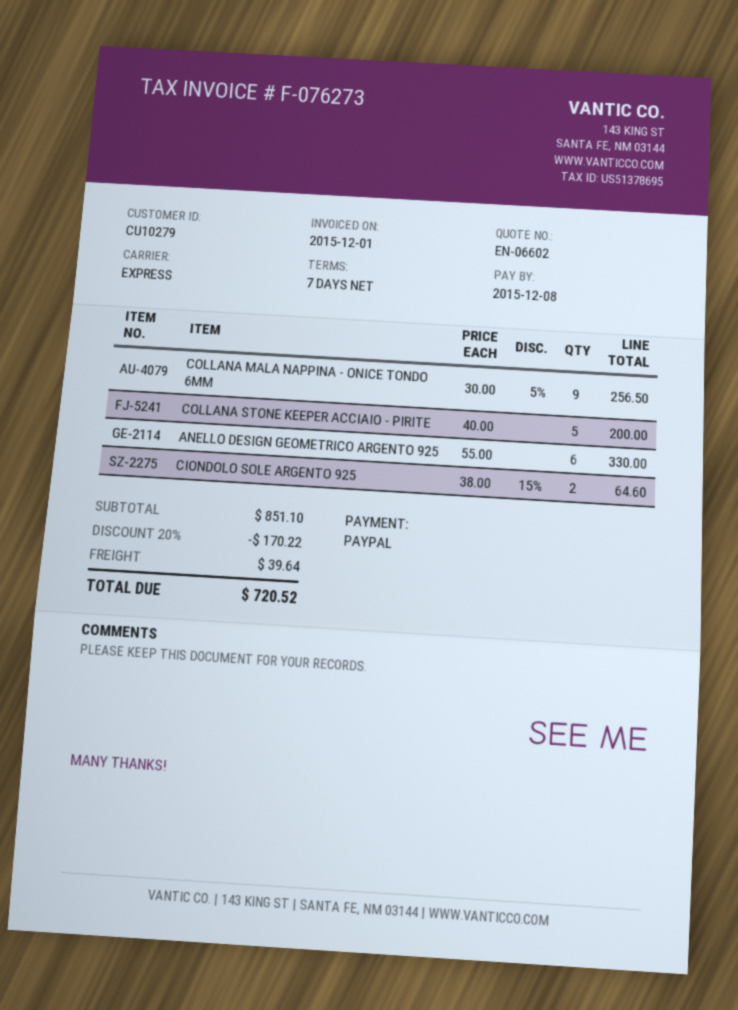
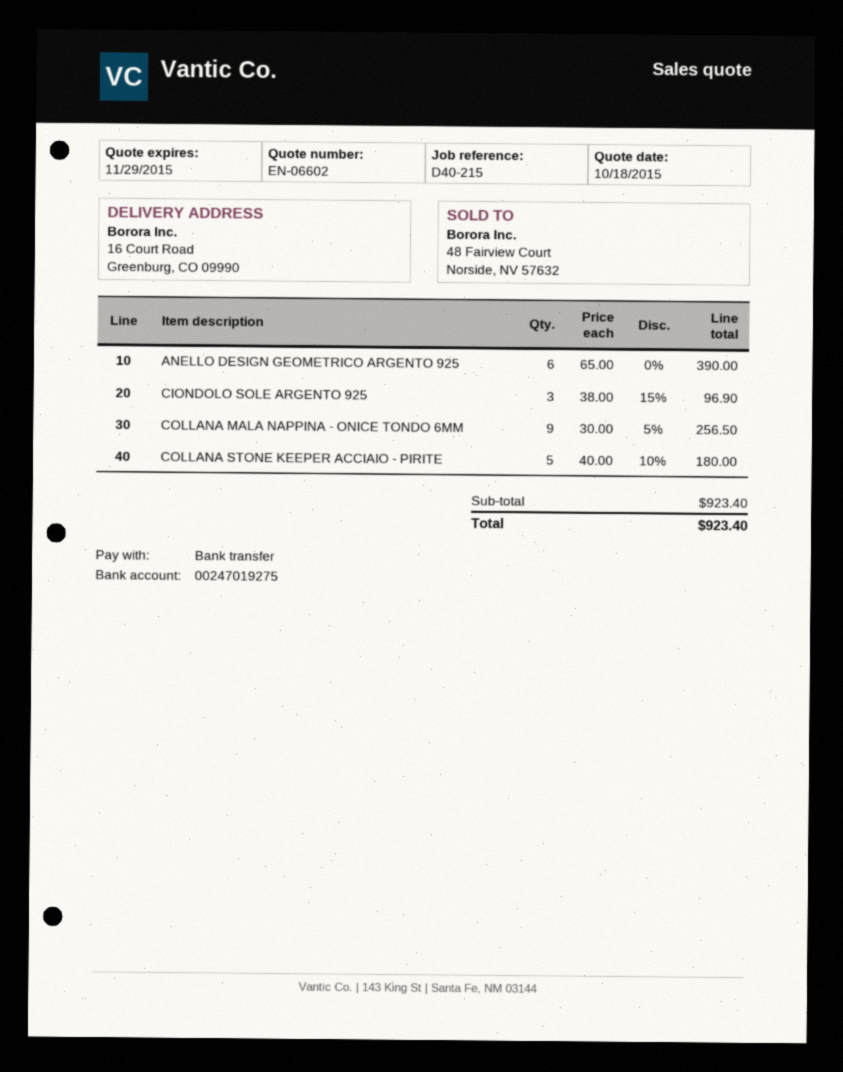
payment method: PayPal -> bank transfer
COLLANA STONE KEEPER ACCIAIO - PIRITE: 5 x 40.00 = 200.00 -> 5 x 40.00 - 10% = 180.00
ANELLO DESIGN GEOMETRICO ARGENTO 925: 6 x 55.00 = 330.00 -> 6 x 65.00 = 390.00
CIONDOLO SOLE ARGENTO 925: 2 x 38.00 - 15% = 64.60 -> 3 x 38.00 - 15% = 96.90
subtotal: 851.10 -> 923.40
discount: 20% = 170.22 -> none
shipping: 39.64 -> none
total: 720.52 -> 923.40

